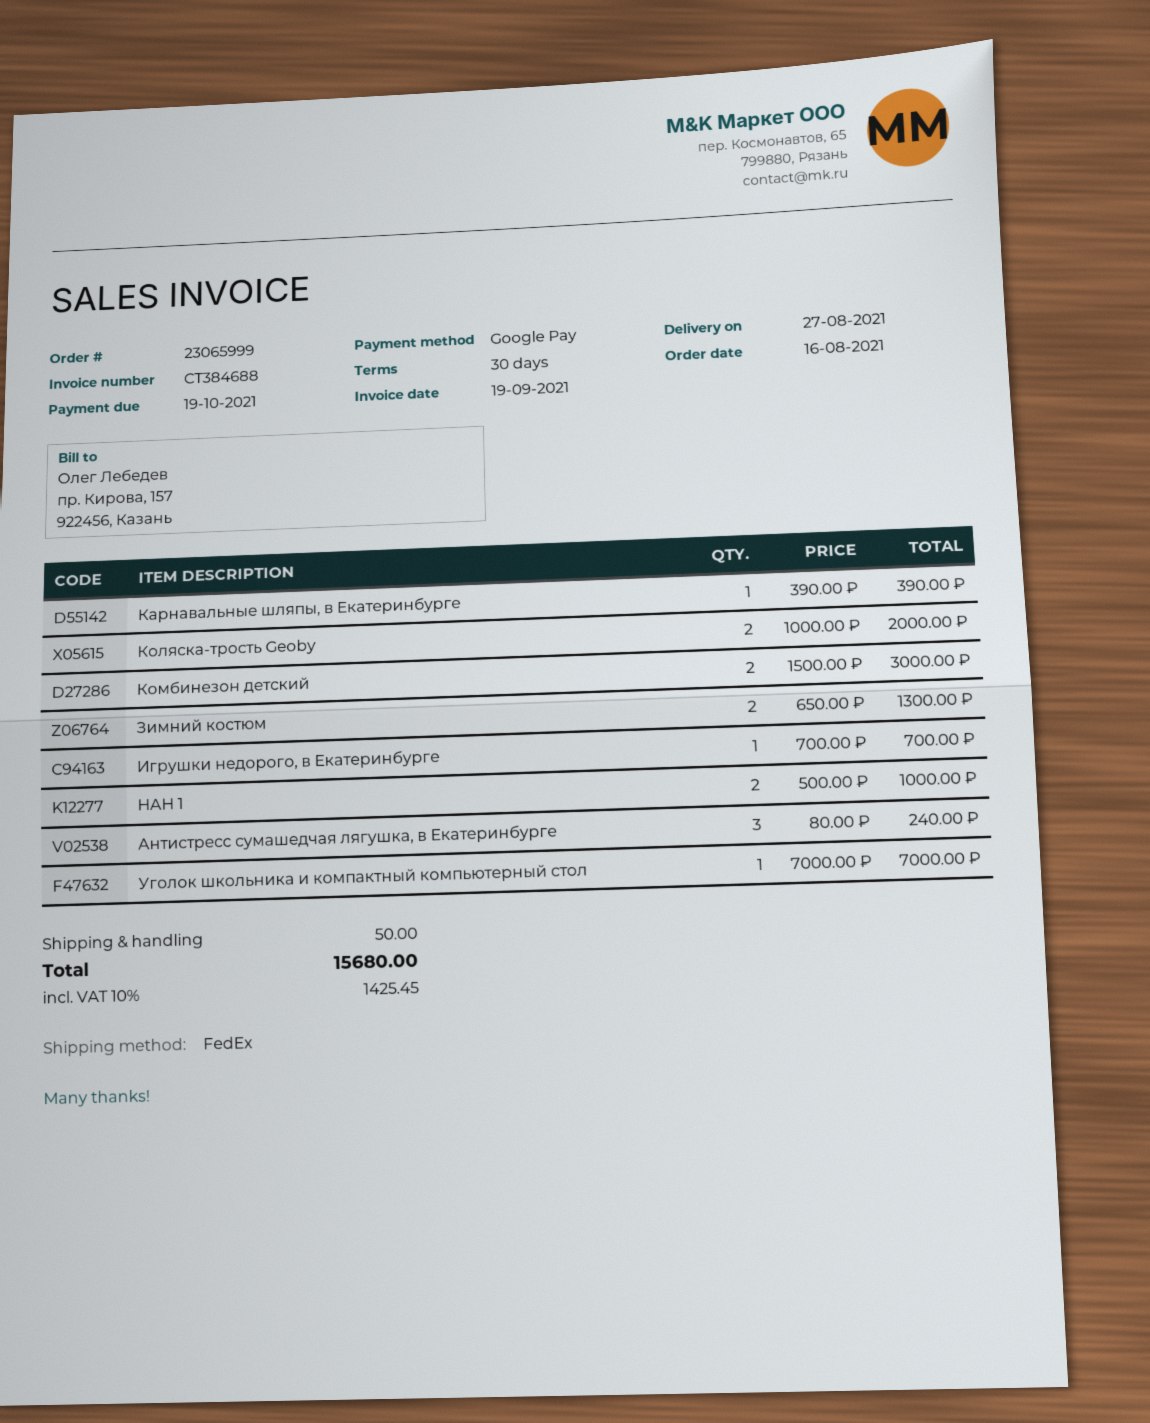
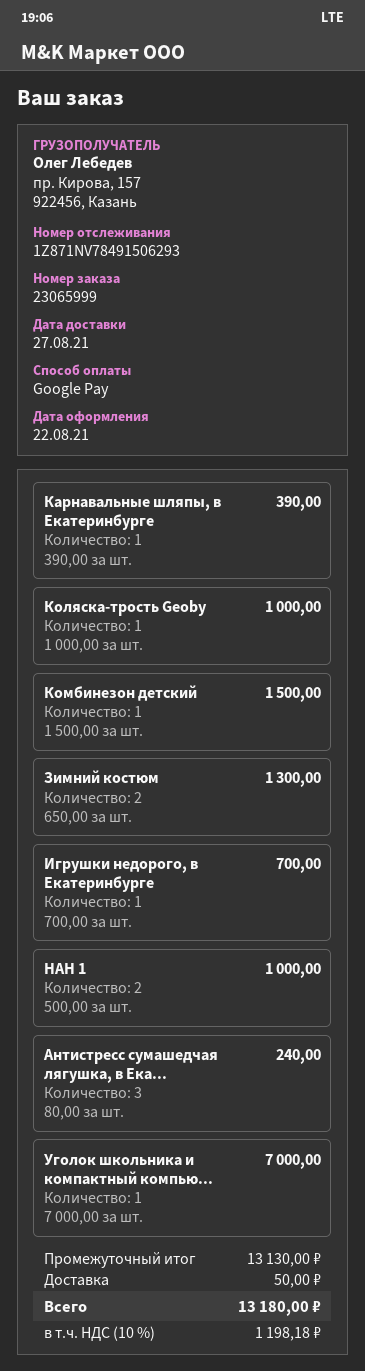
order date: 2021-08-16 -> 2021-08-22
Коляска-трость Geoby: 2 x 1000.00 = 2000.00 -> 1 x 1000.00 = 1000.00
Комбинезон детский: 2 x 1500.00 = 3000.00 -> 1 x 1500.00 = 1500.00
tax: 10% = 1425.45 -> 10% = 1198.18
total: 15680.00 -> 13180.00

